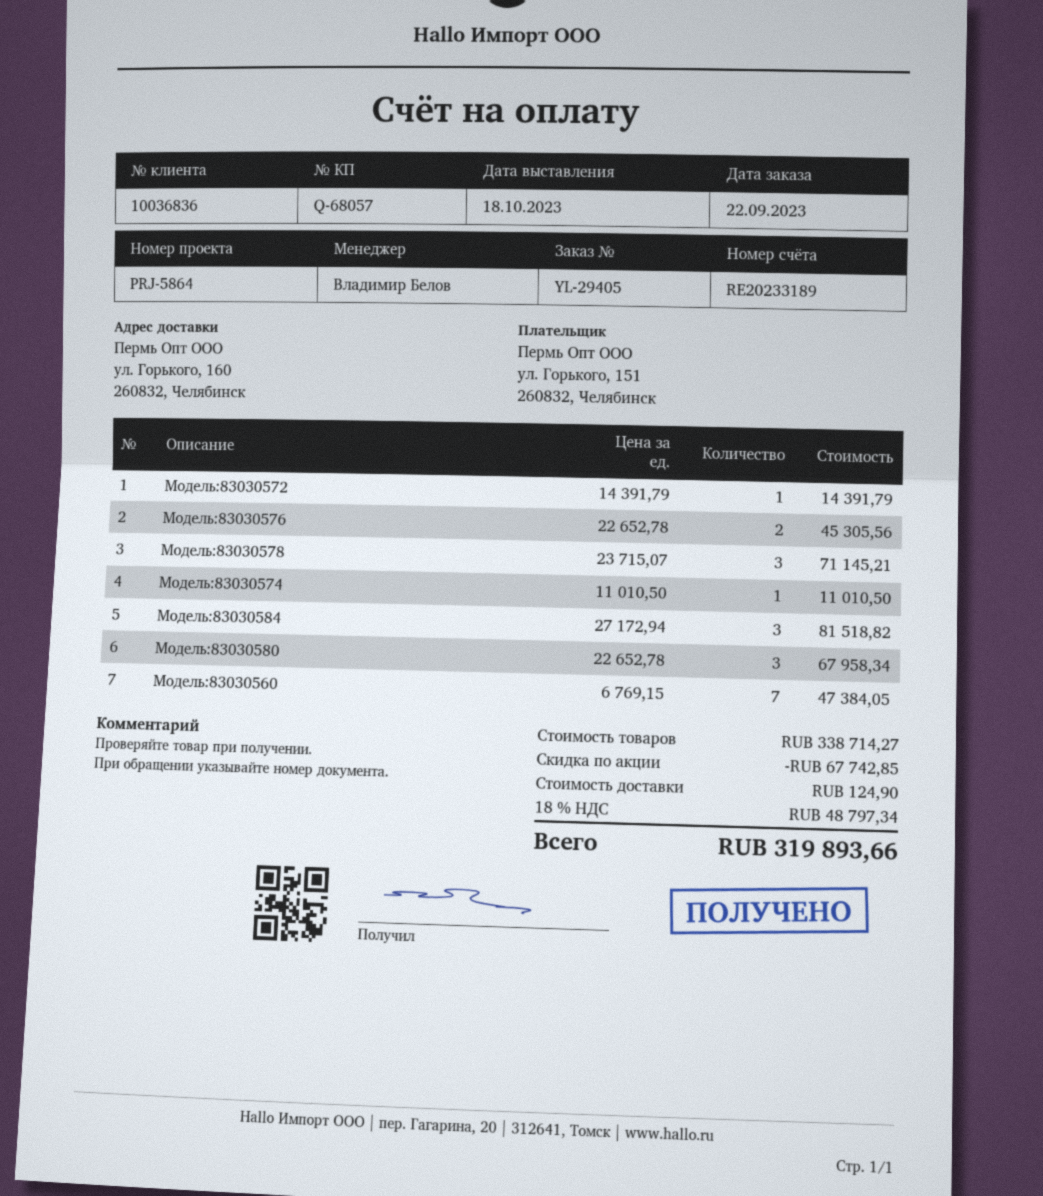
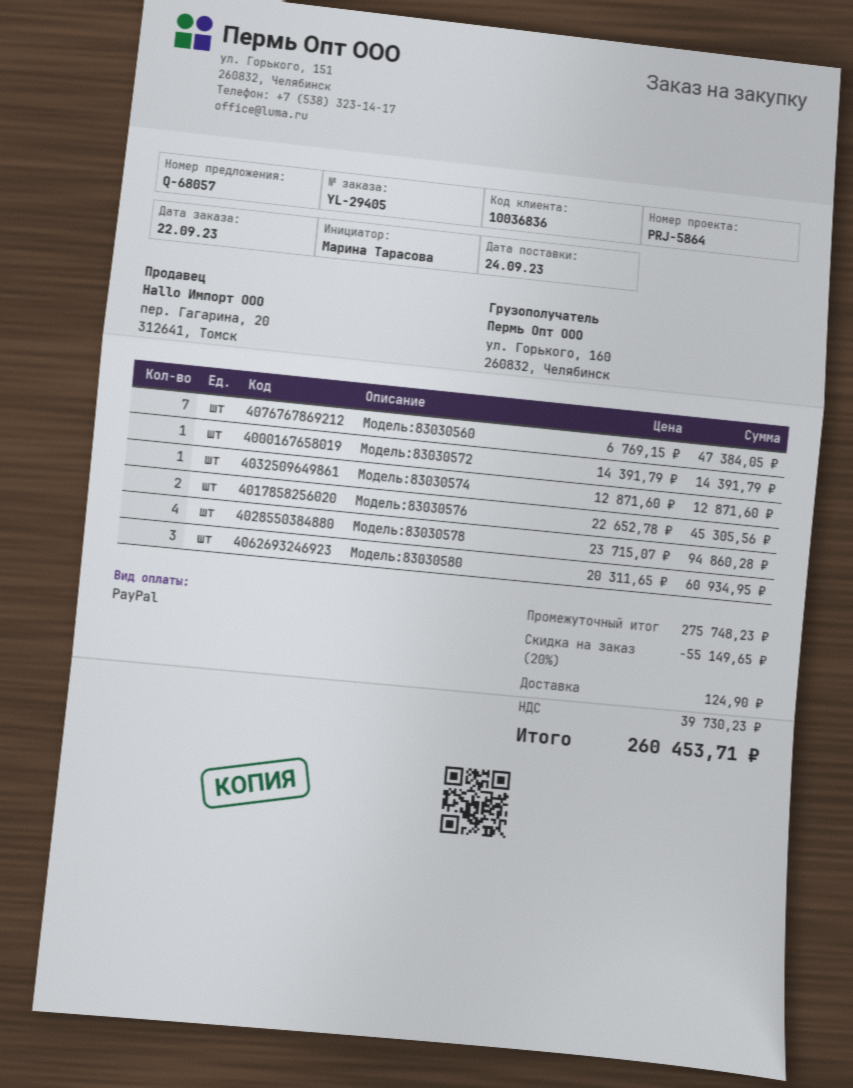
Модель:83030578: 3 x 23715.07 = 71145.21 -> 4 x 23715.07 = 94860.28
Модель:83030574: 1 x 11010.50 = 11010.50 -> 1 x 12871.60 = 12871.60
Модель:83030584: 3 x 27172.94 = 81518.82 -> none
Модель:83030580: 3 x 22652.78 = 67958.34 -> 3 x 20311.65 = 60934.95
subtotal: 338714.27 -> 275748.23
discount: 67742.85 -> 55149.65
tax: 48797.34 -> 39730.23
total: 319893.66 -> 260453.71

